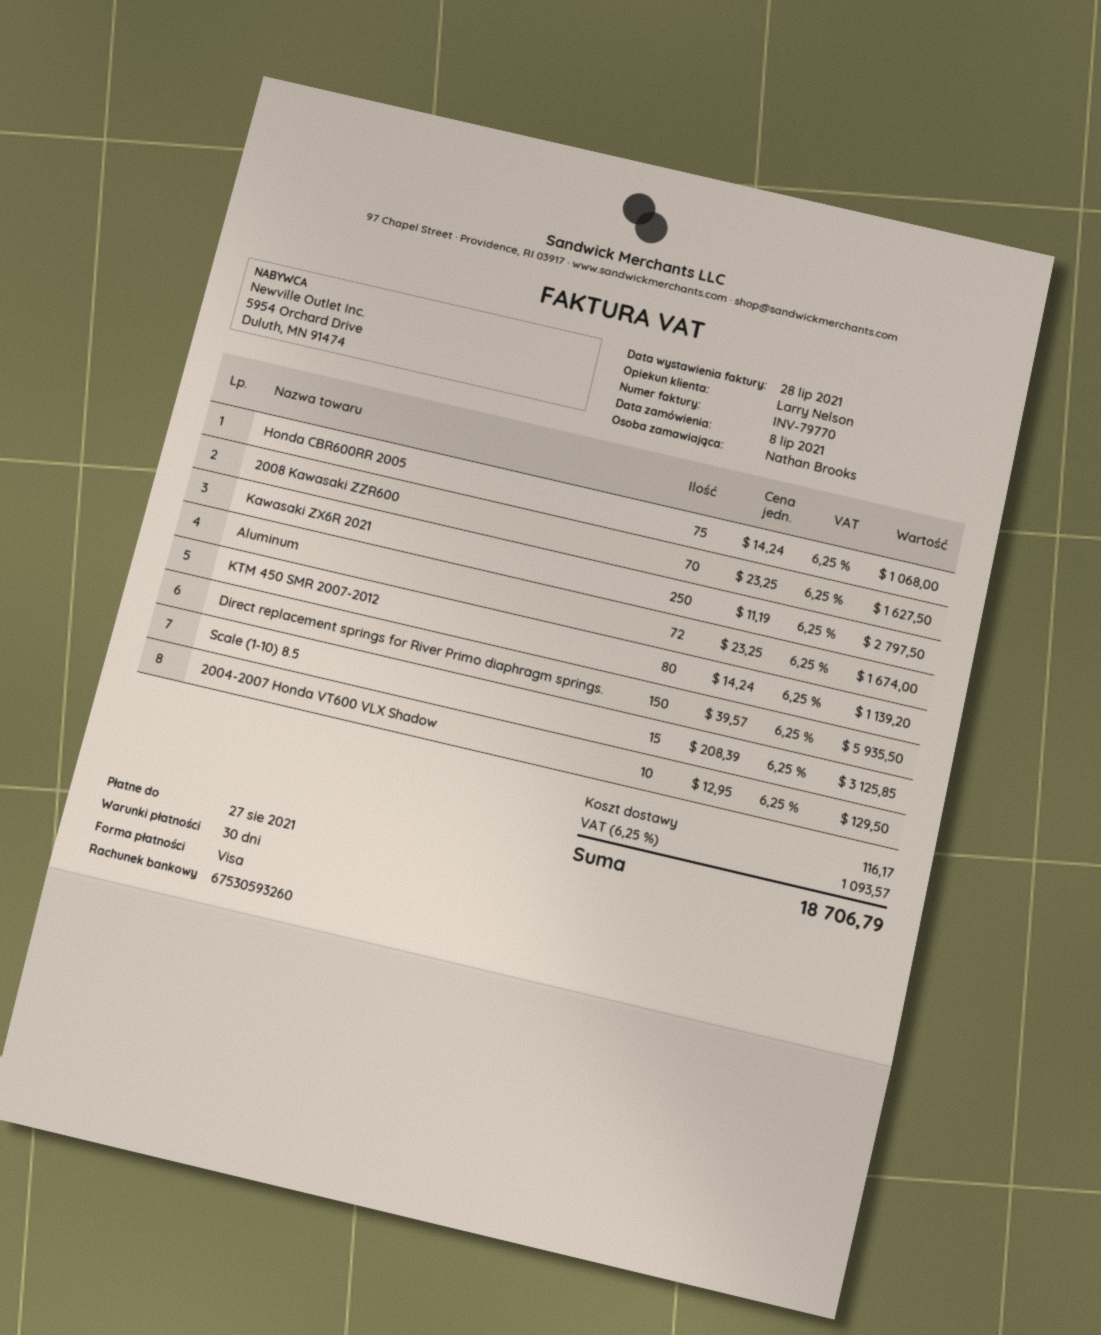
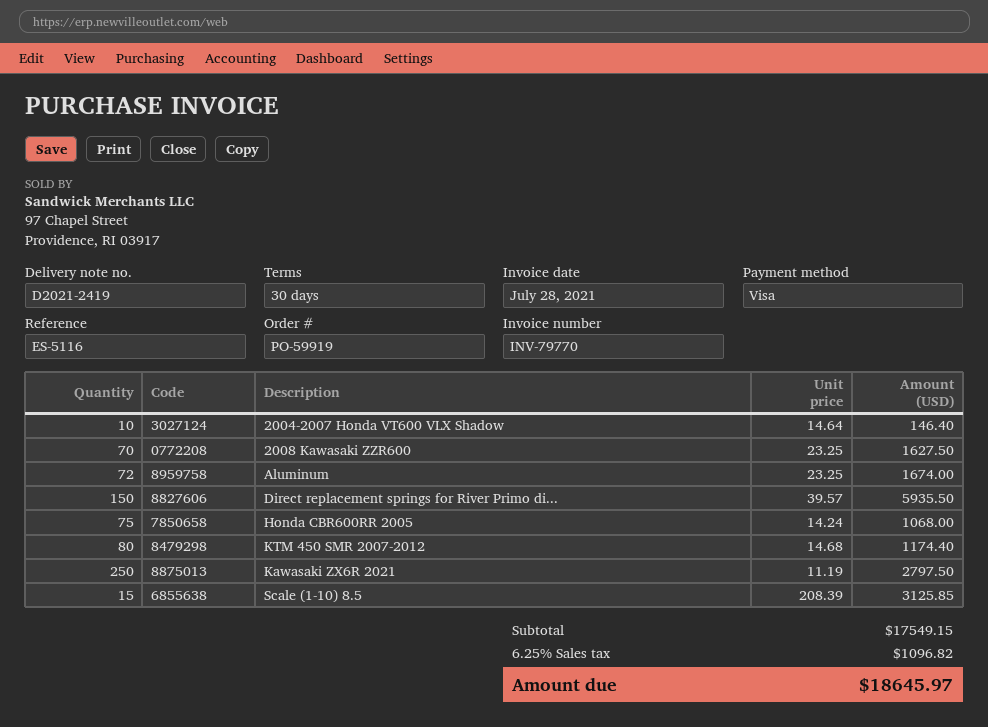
KTM 450 SMR 2007-2012: 80 x 14.24 = 1139.20 -> 80 x 14.68 = 1174.40
2004-2007 Honda VT600 VLX Shadow: 10 x 12.95 = 129.50 -> 10 x 14.64 = 146.40
shipping: 116.17 -> none
tax: 6.25% = 1093.57 -> 6.25% = 1096.82
total: 18706.79 -> 18645.97

